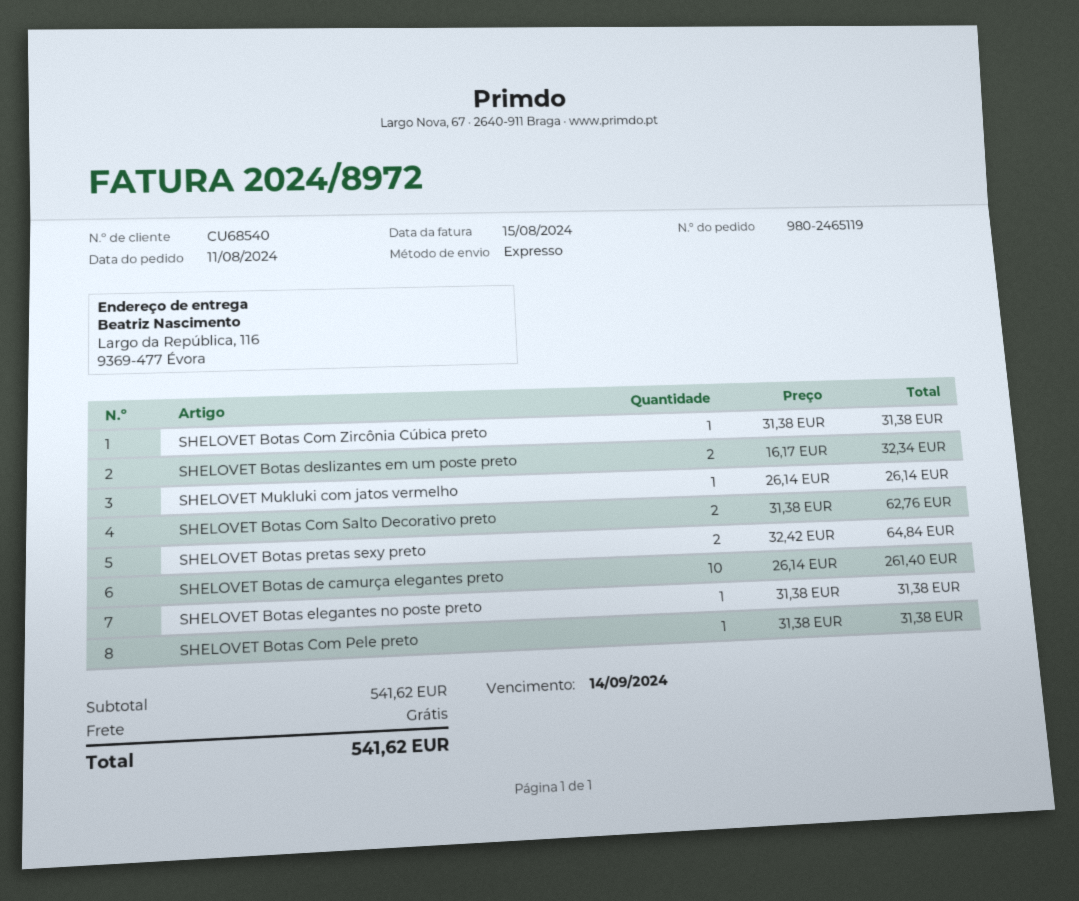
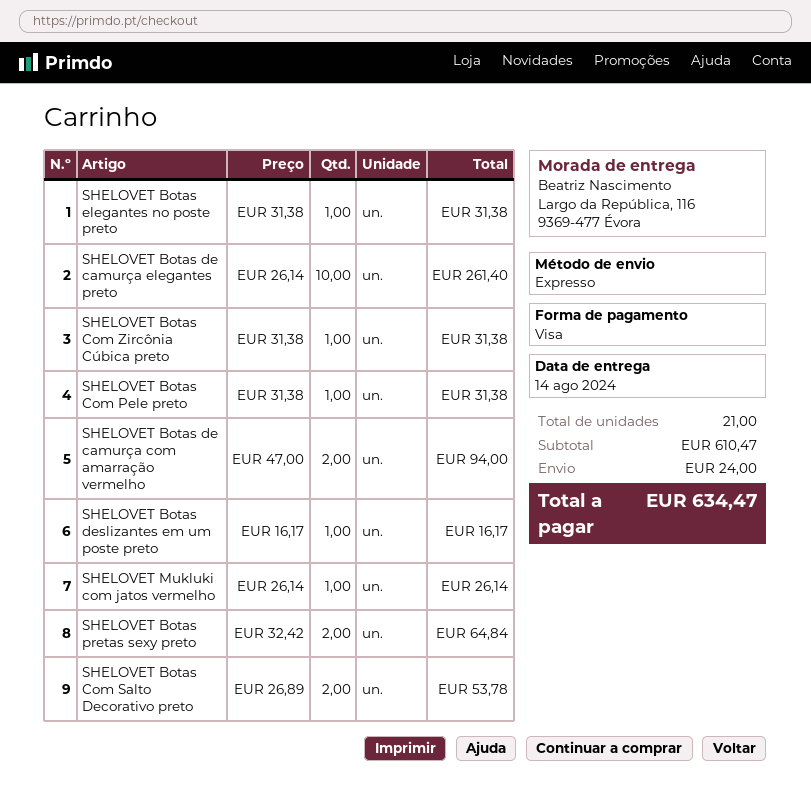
SHELOVET Botas deslizantes em um poste preto: 2 x 16.17 = 32.34 -> 1 x 16.17 = 16.17
SHELOVET Botas Com Salto Decorativo preto: 2 x 31.38 = 62.76 -> 2 x 26.89 = 53.78
SHELOVET Botas de camurça com amarração vermelho: none -> 2 x 47.00 = 94.00
subtotal: 541.62 -> 610.47
shipping: 0.00 -> 24.00
total: 541.62 -> 634.47

